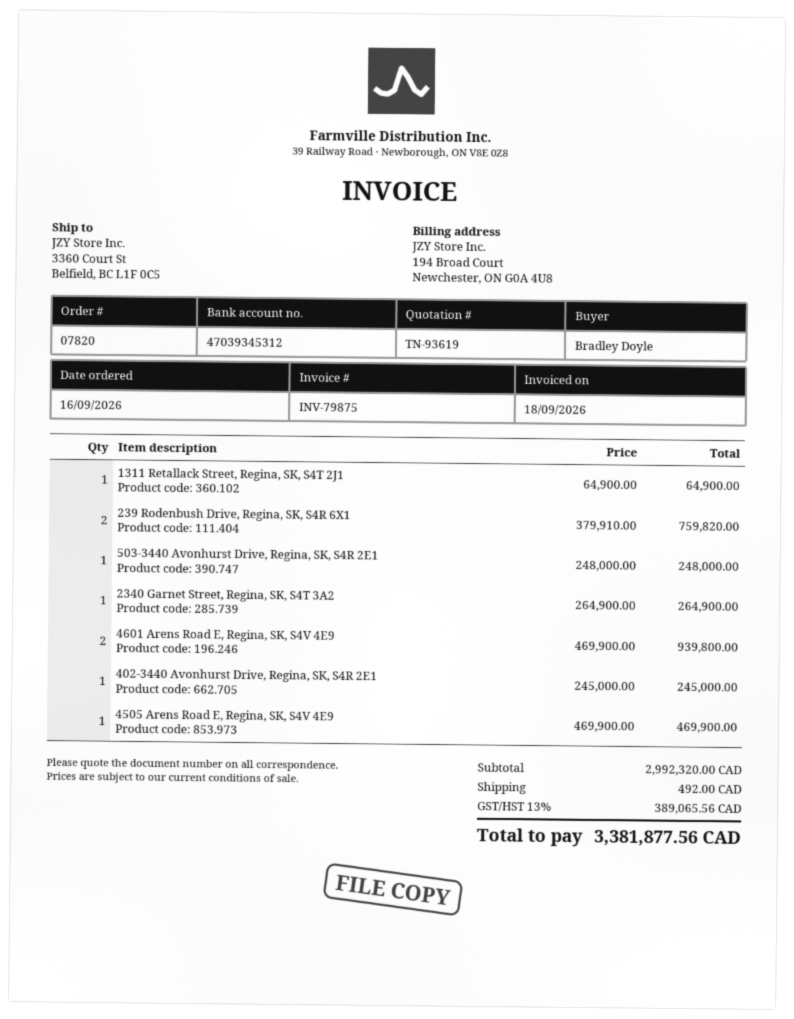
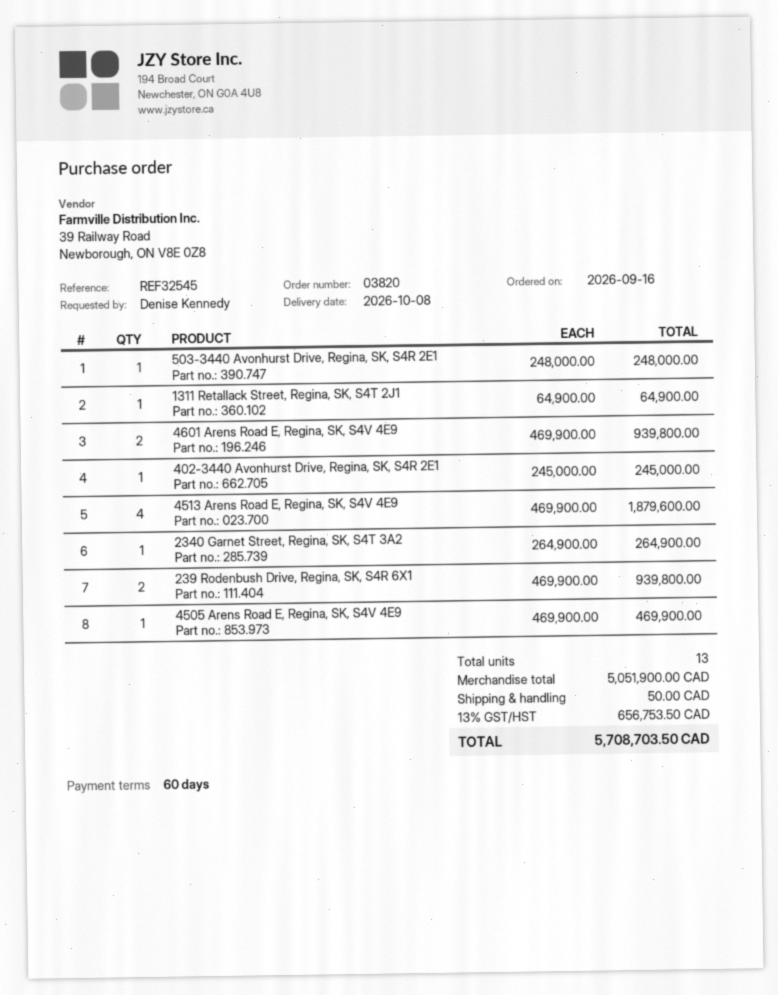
order number: 07820 -> 03820
ordered by: Bradley Doyle -> Denise Kennedy
239 Rodenbush Drive, Regina, SK, S4R 6X1: 2 x 379910.00 = 759820.00 -> 2 x 469900.00 = 939800.00
4513 Arens Road E, Regina, SK, S4V 4E9: none -> 4 x 469900.00 = 1879600.00
subtotal: 2992320.00 -> 5051900.00
shipping: 492.00 -> 50.00
tax: 13% = 389065.56 -> 13% = 656753.50
total: 3381877.56 -> 5708703.50

